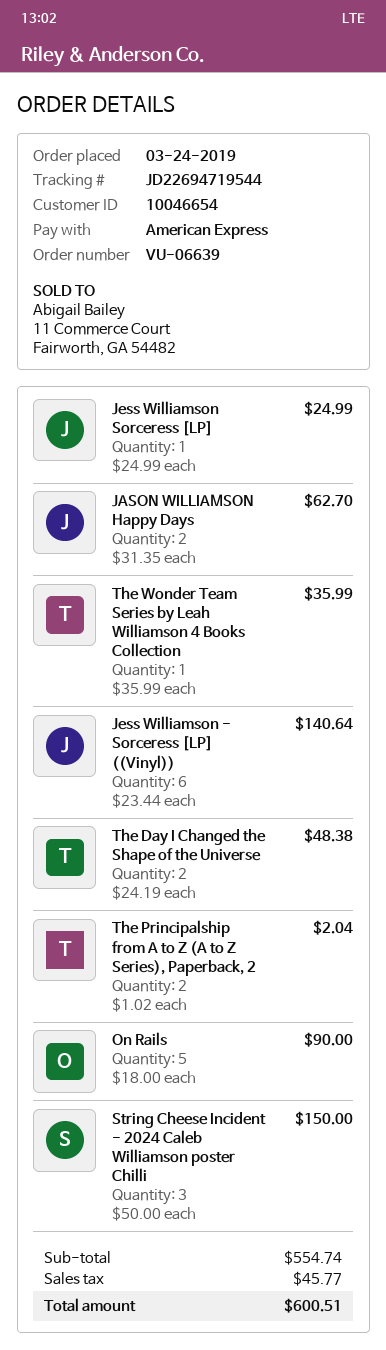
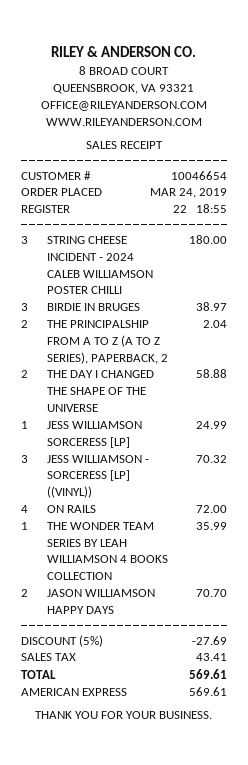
JASON WILLIAMSON Happy Days: 2 for 62.70 -> 2 for 70.70
Jess Williamson - Sorceress [LP] ((Vinyl)): 6 for 140.64 -> 3 for 70.32
The Day I Changed the Shape of the Universe: 2 for 48.38 -> 2 for 58.88
On Rails: 5 for 90.00 -> 4 for 72.00
String Cheese Incident - 2024 Caleb Williamson poster Chilli: 3 for 150.00 -> 3 for 180.00
BIRDIE IN BRUGES: none -> 3 for 38.97
discount: none -> 5% = 27.69
tax: 45.77 -> 43.41
total: 600.51 -> 569.61

